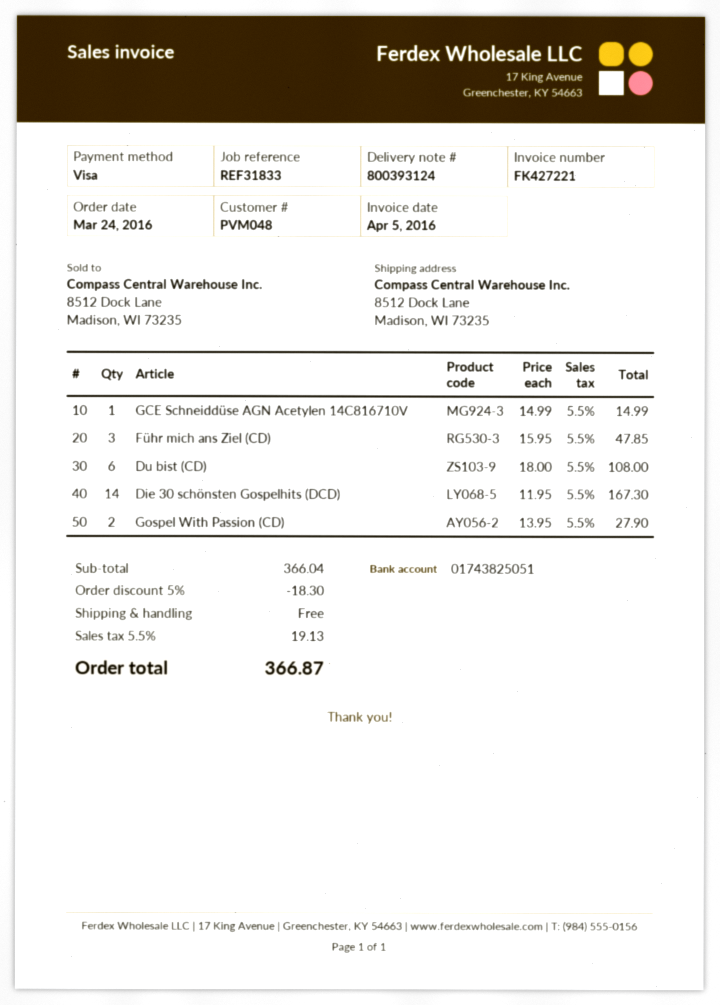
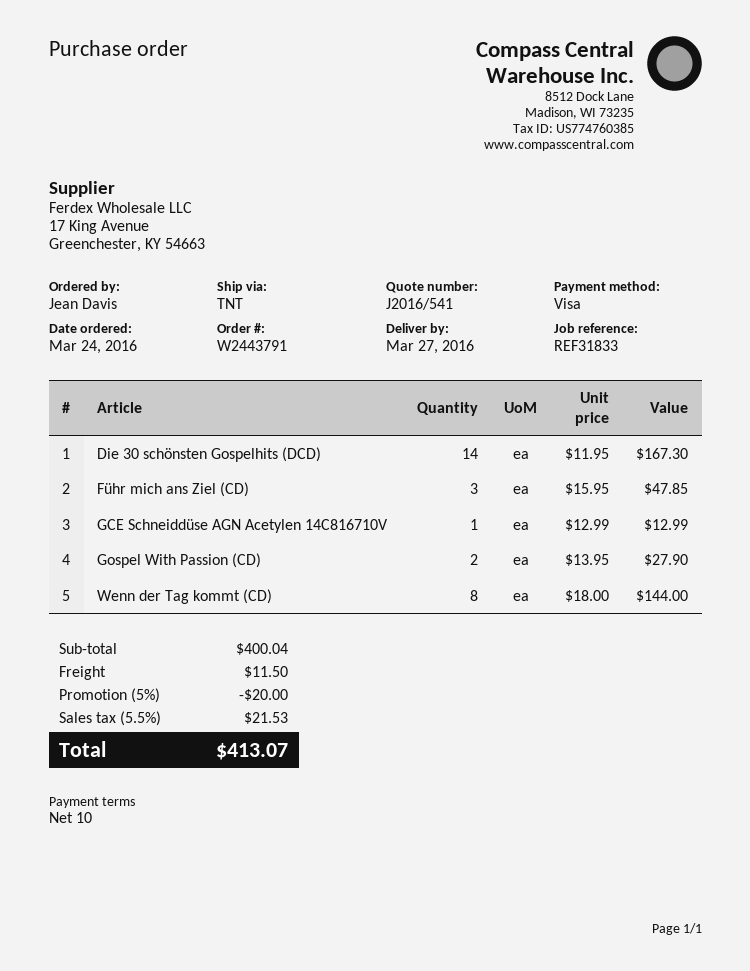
GCE Schneiddüse AGN Acetylen 14C816710V: 1 x 14.99 = 14.99 -> 1 x 12.99 = 12.99
Du bist (CD): 6 x 18.00 = 108.00 -> none
Wenn der Tag kommt (CD): none -> 8 x 18.00 = 144.00
subtotal: 366.04 -> 400.04
discount: 5% = 18.30 -> 5% = 20.00
shipping: 0.00 -> 11.50
tax: 5.5% = 19.13 -> 5.5% = 21.53
total: 366.87 -> 413.07

